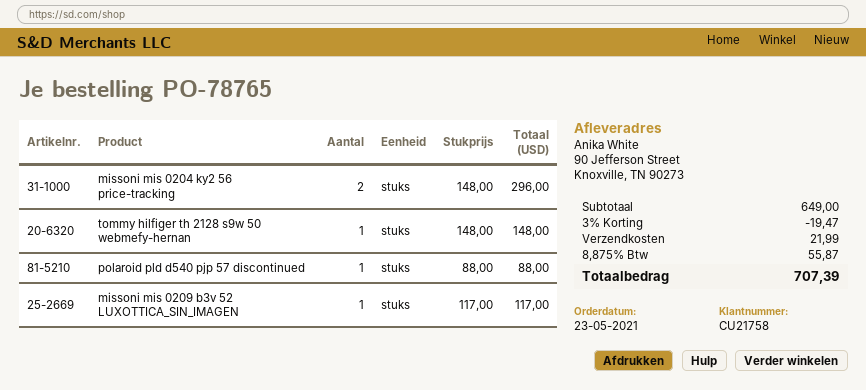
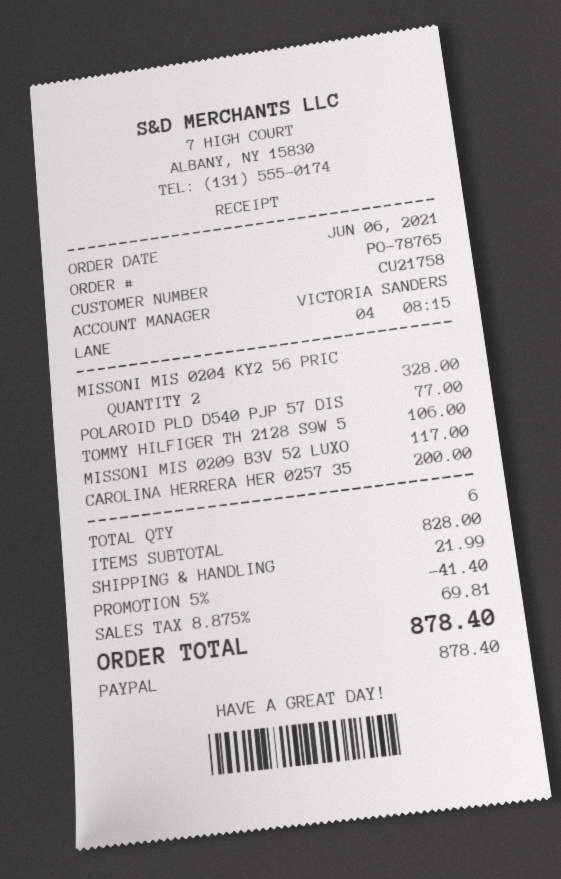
order date: 2021-05-23 -> 2021-06-06
missoni mis 0204 ky2 56 price-tracking: 2 for 296.00 -> 2 for 328.00
tommy hilfiger th 2128 s9w 50 webmefy-hernan: 1 for 148.00 -> 1 for 106.00
polaroid pld d540 pjp 57 discontinued: 1 for 88.00 -> 1 for 77.00
CAROLINA HERRERA HER 0257 35: none -> 1 for 200.00
subtotal: 649.00 -> 828.00
discount: 3% = 19.47 -> 5% = 41.40
tax: 8.875% = 55.87 -> 8.875% = 69.81
total: 707.39 -> 878.40

